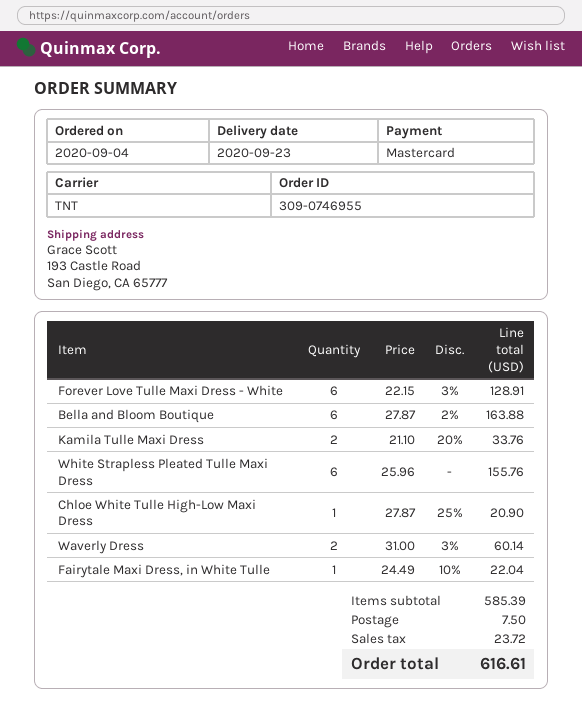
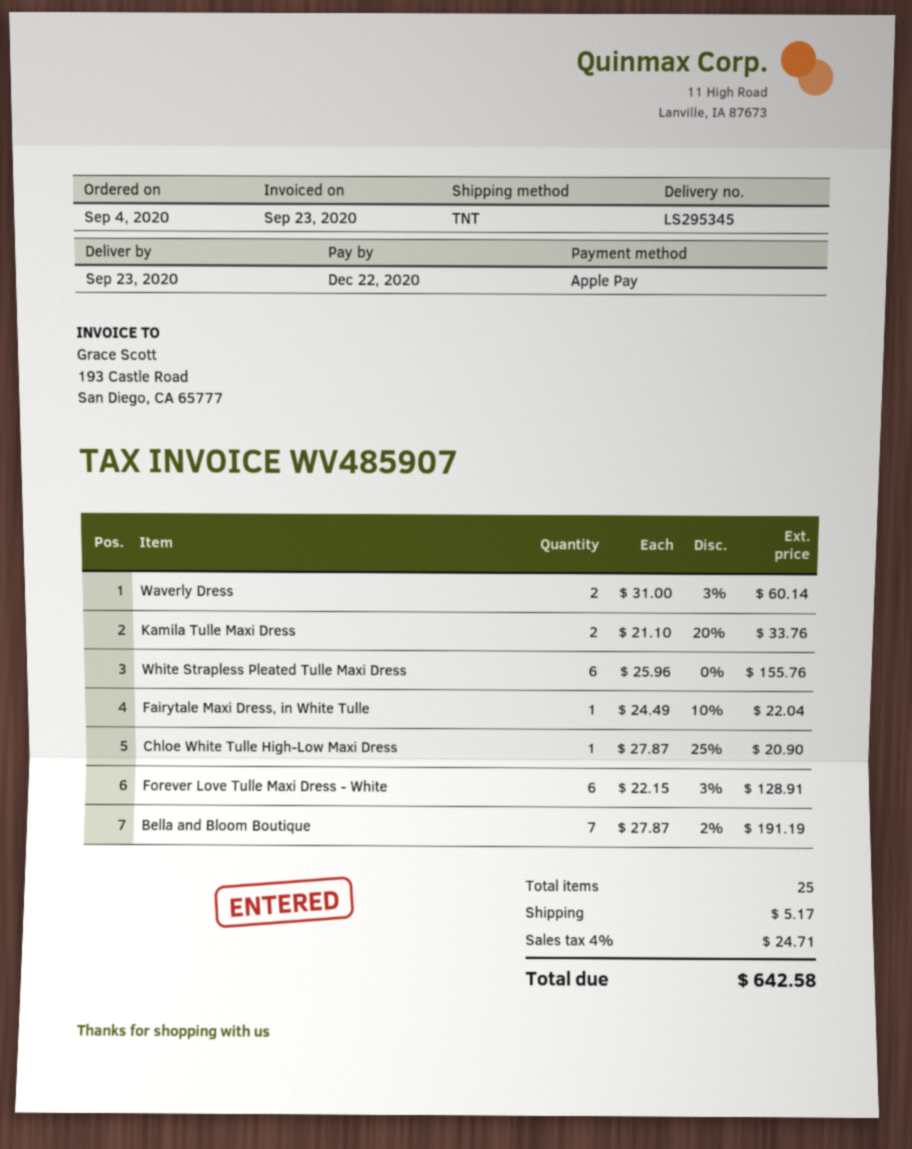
payment method: Mastercard -> Apple Pay
Bella and Bloom Boutique: 6 x 27.87 - 2% = 163.88 -> 7 x 27.87 - 2% = 191.19
shipping: 7.50 -> 5.17
tax: 23.72 -> 24.71
total: 616.61 -> 642.58

